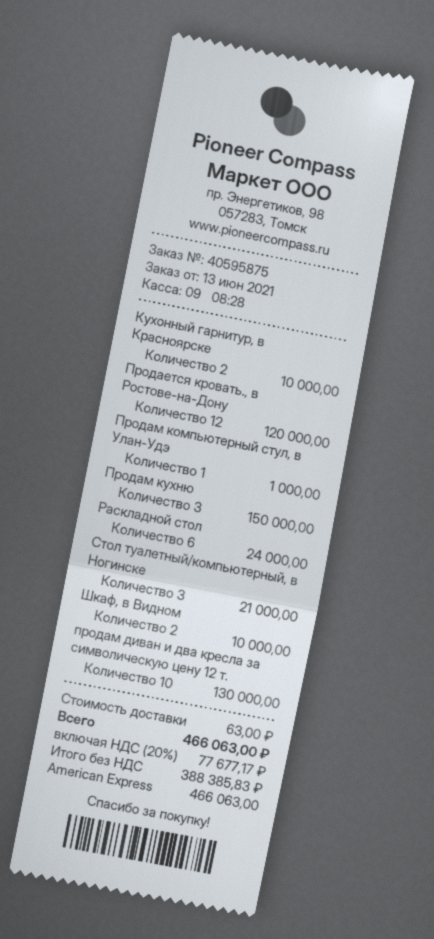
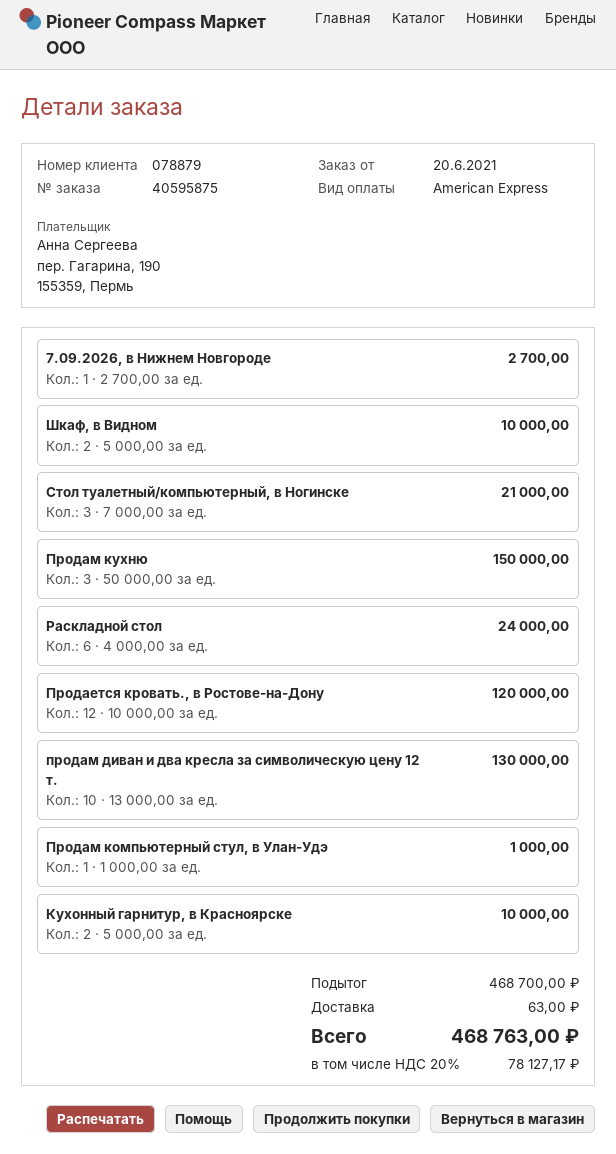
order date: 2021-06-13 -> 2021-06-20
7.09.2026, в Нижнем Новгороде: none -> 1 for 2700.00
tax: 20% = 77677.17 -> 20% = 78127.17
total: 466063.00 -> 468763.00

